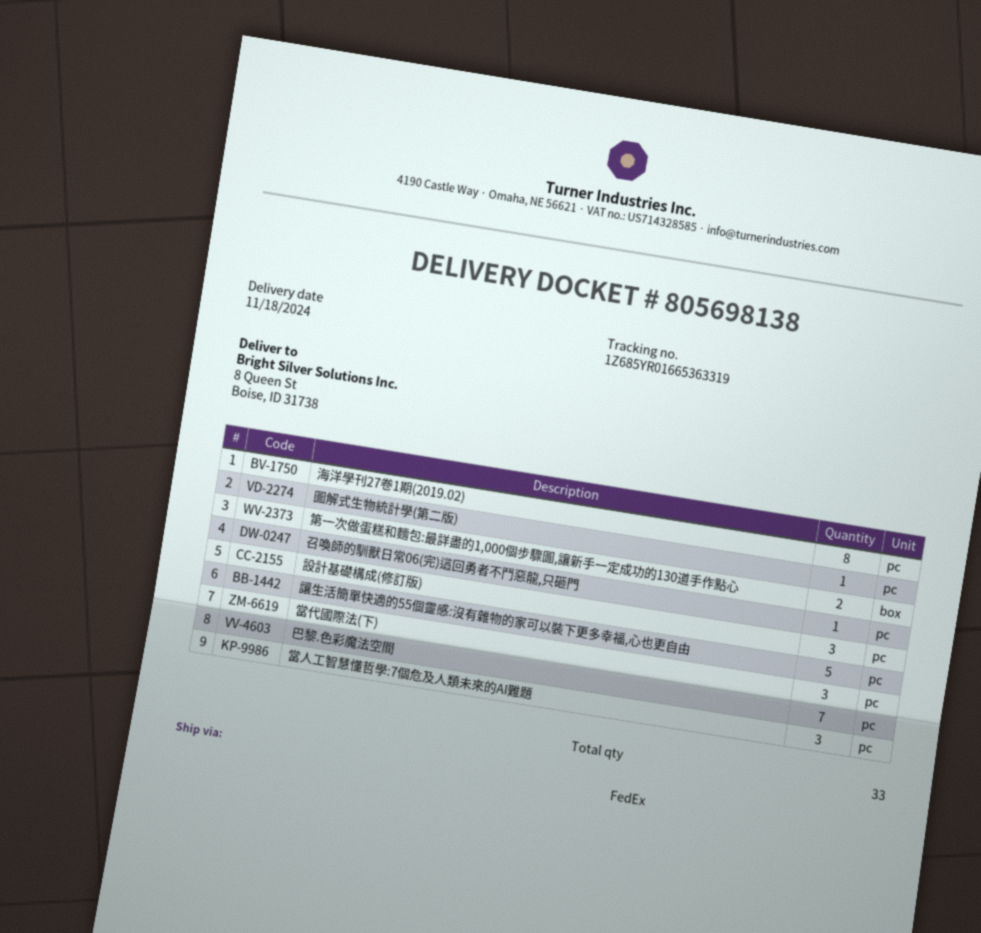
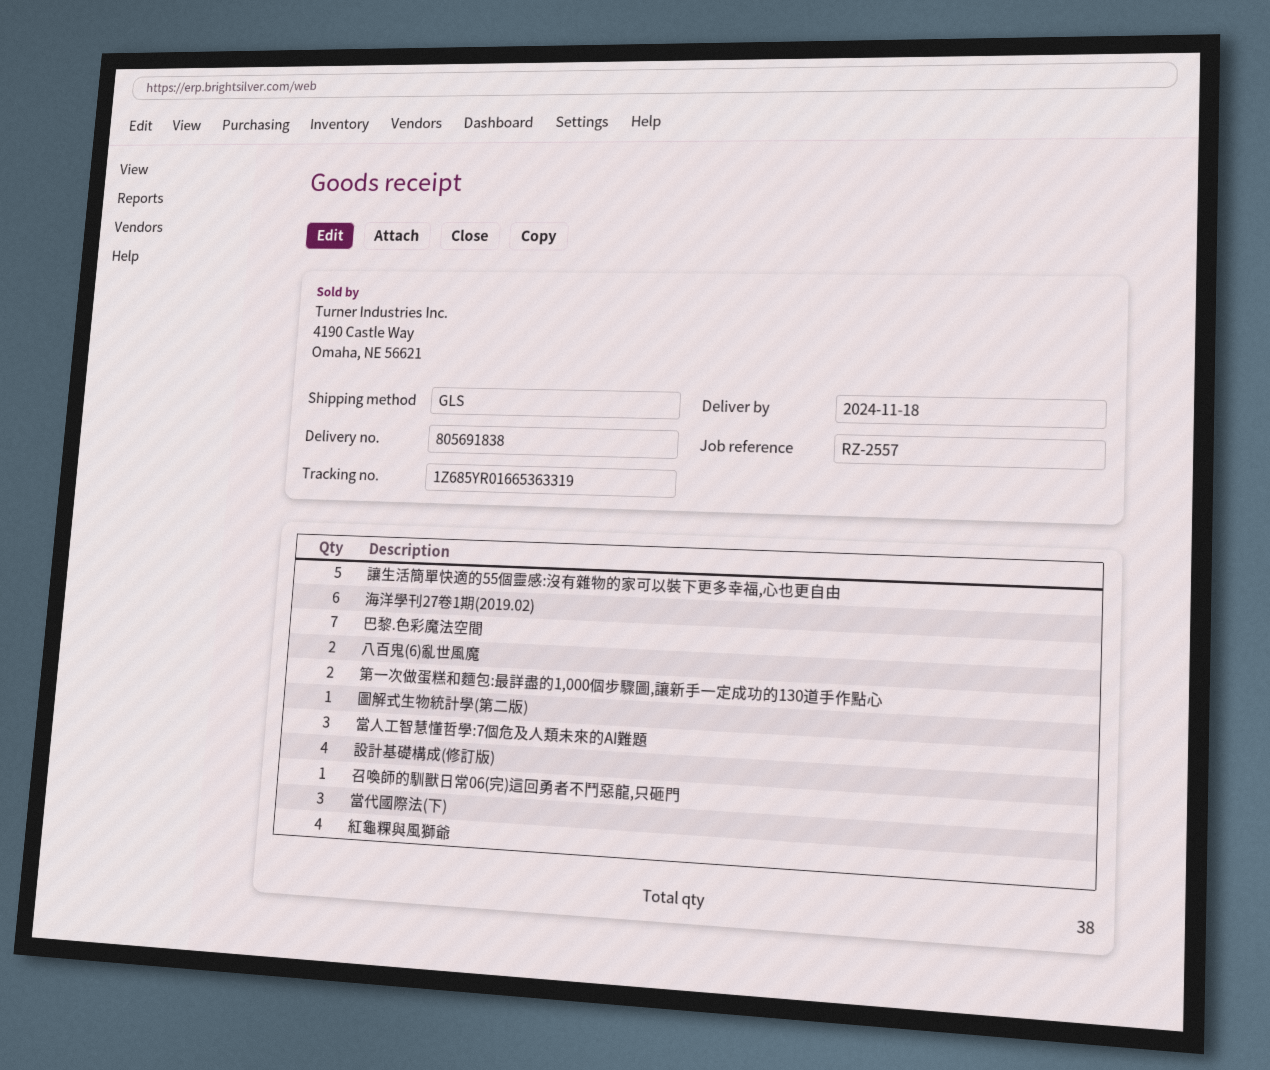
delivery note number: 805698138 -> 805691838
shipping method: FedEx -> GLS
海洋學刊27卷1期(2019.02): 8 -> 6
設計基礎構成(修訂版): 3 -> 4
八百鬼(6)亂世風魔: none -> 2
紅龜粿與風獅爺: none -> 4
total quantity: 33 -> 38

